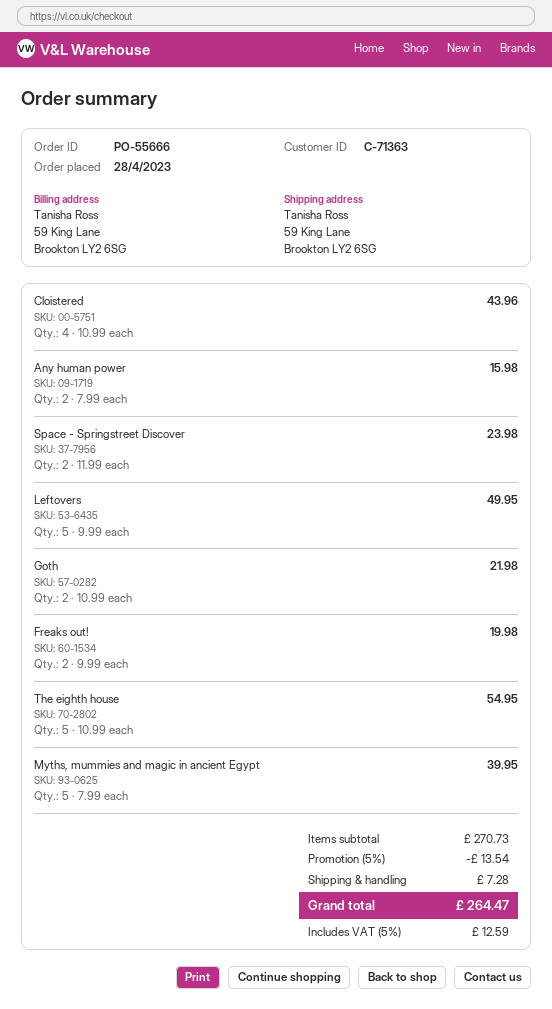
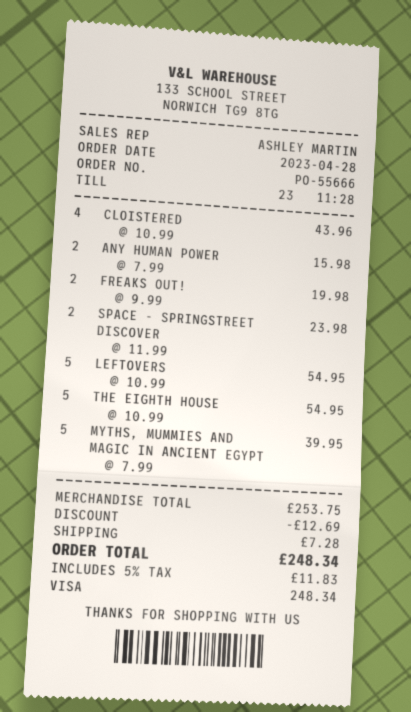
Leftovers: 5 x 9.99 = 49.95 -> 5 x 10.99 = 54.95
Goth: 2 x 10.99 = 21.98 -> none
subtotal: 270.73 -> 253.75
discount: 13.54 -> 12.69
tax: 5% = 12.59 -> 5% = 11.83
total: 264.47 -> 248.34

